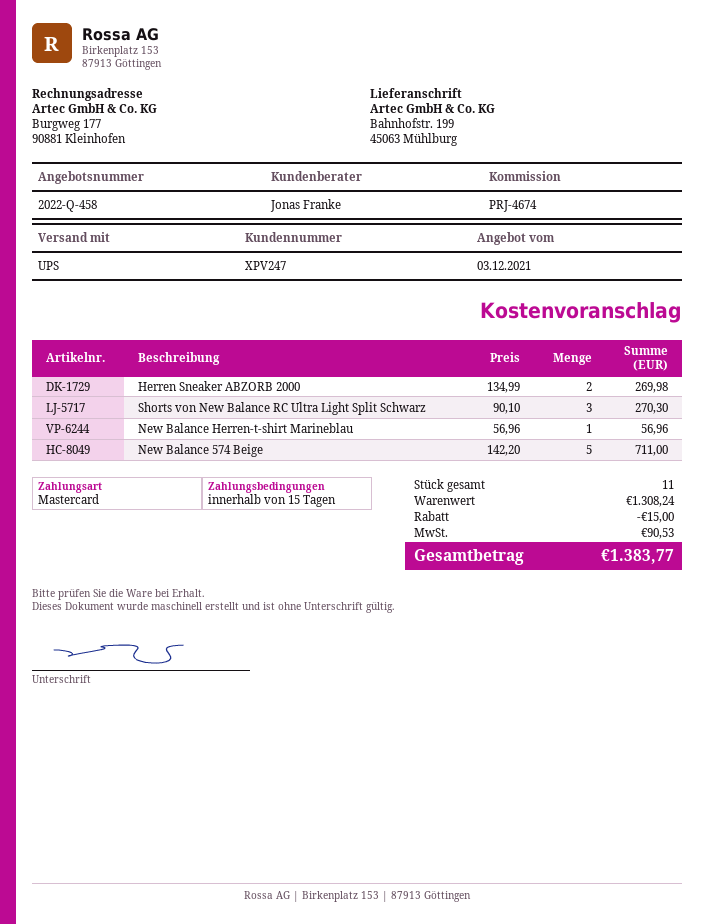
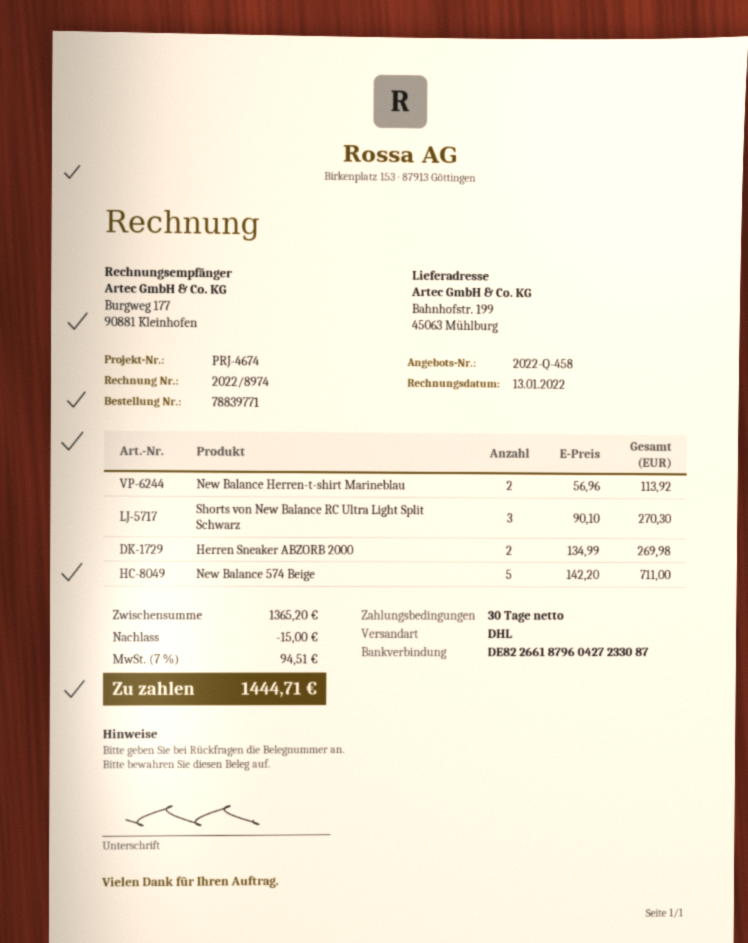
payment terms: 15 days -> 30 days
shipping method: UPS -> DHL
New Balance Herren-t-shirt Marineblau: 1 x 56.96 = 56.96 -> 2 x 56.96 = 113.92
subtotal: 1308.24 -> 1365.20
tax: 90.53 -> 94.51
total: 1383.77 -> 1444.71

